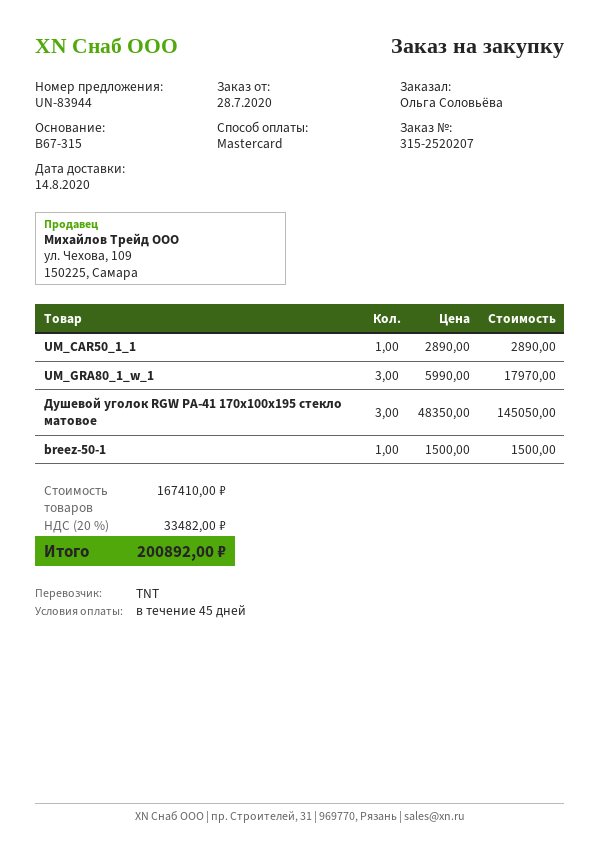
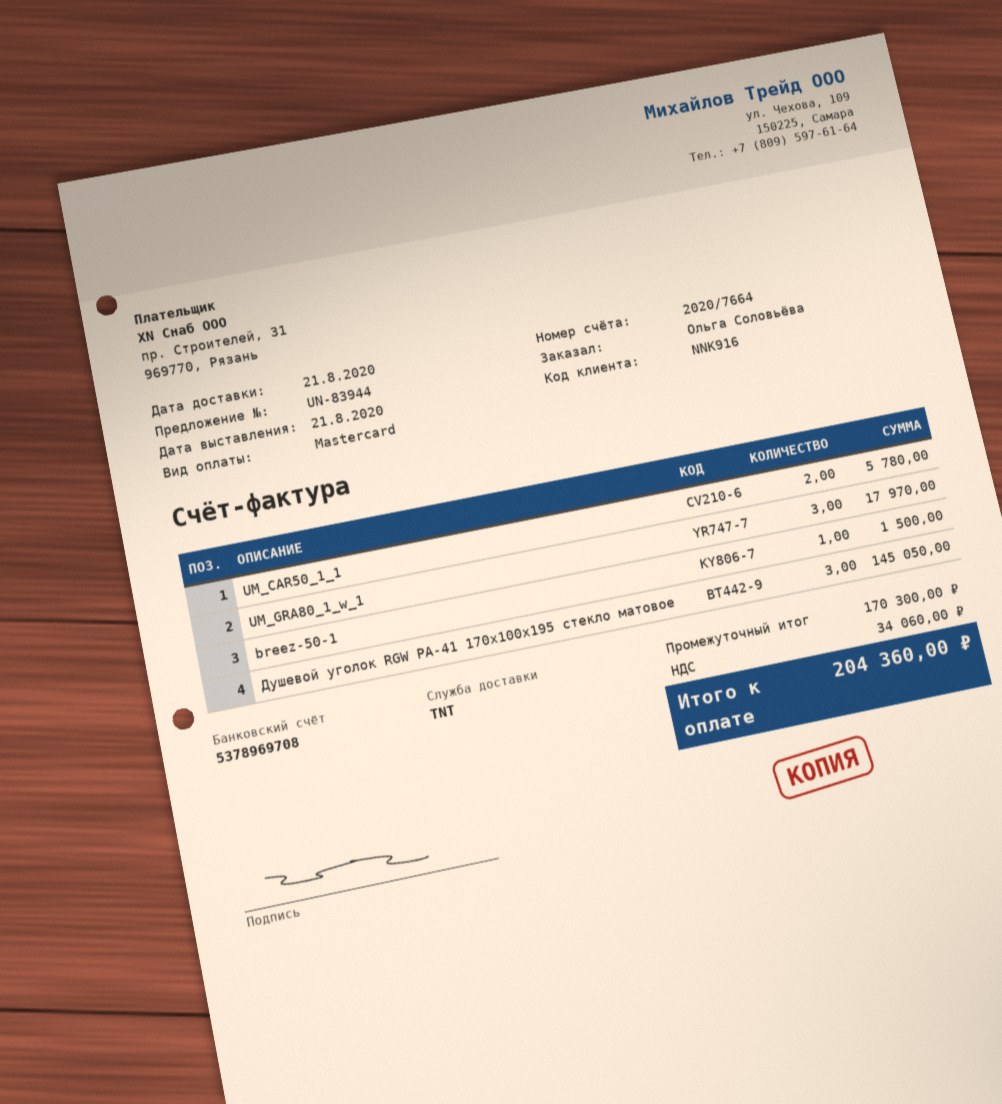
delivery date: 2020-08-14 -> 2020-08-21
UM_CAR50_1_1: 1 for 2890.00 -> 2 for 5780.00
subtotal: 167410.00 -> 170300.00
tax: 33482.00 -> 34060.00
total: 200892.00 -> 204360.00

